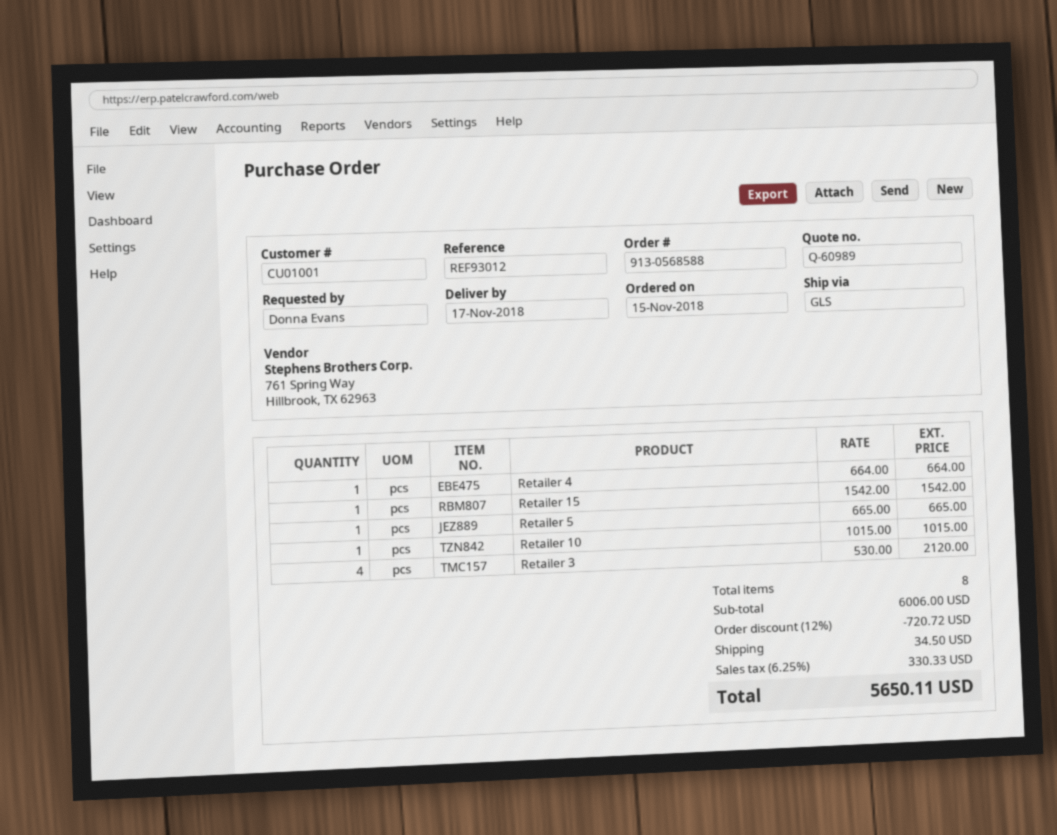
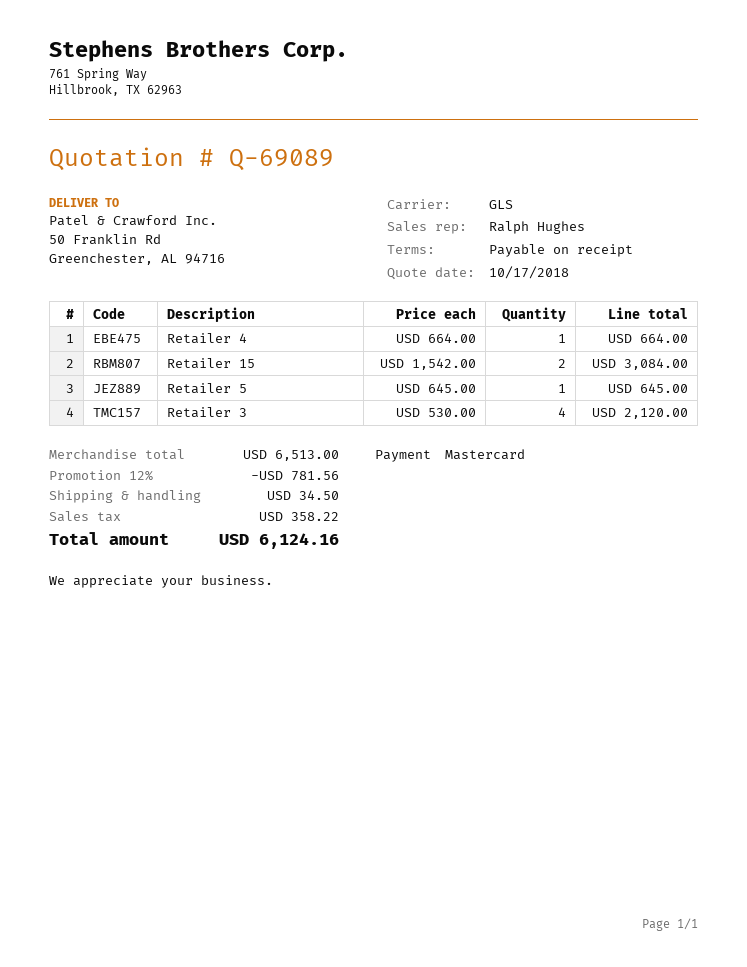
quote number: Q-60989 -> Q-69089
Retailer 15: 1 x 1542.00 = 1542.00 -> 2 x 1542.00 = 3084.00
Retailer 5: 1 x 665.00 = 665.00 -> 1 x 645.00 = 645.00
Retailer 10: 1 x 1015.00 = 1015.00 -> none
subtotal: 6006.00 -> 6513.00
discount: 12% = 720.72 -> 12% = 781.56
tax: 330.33 -> 358.22
total: 5650.11 -> 6124.16

